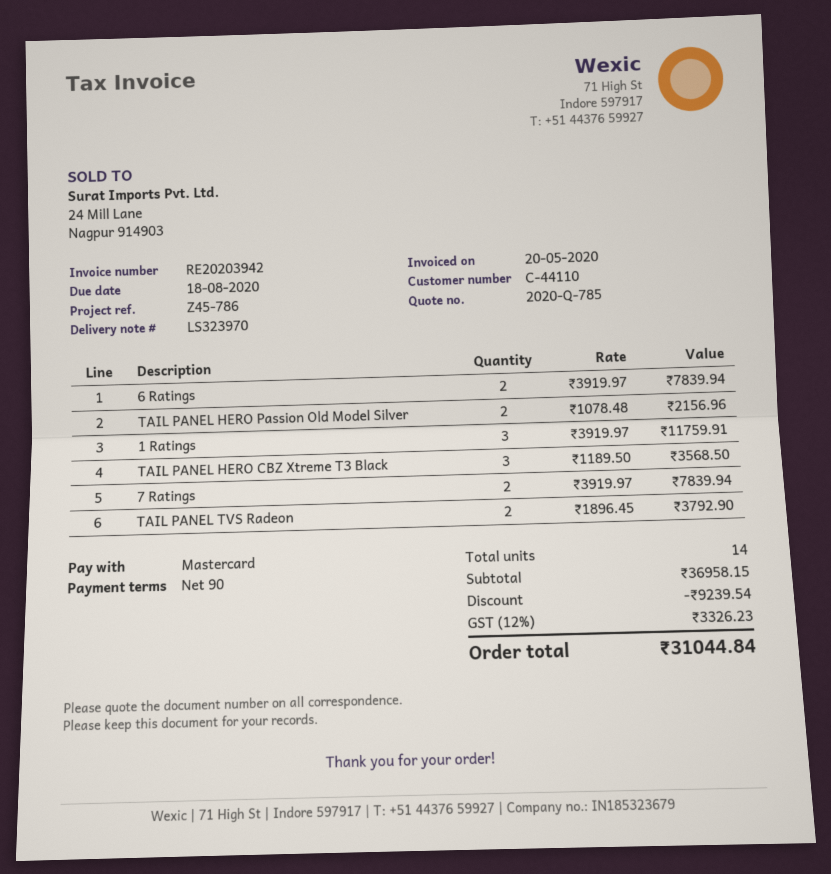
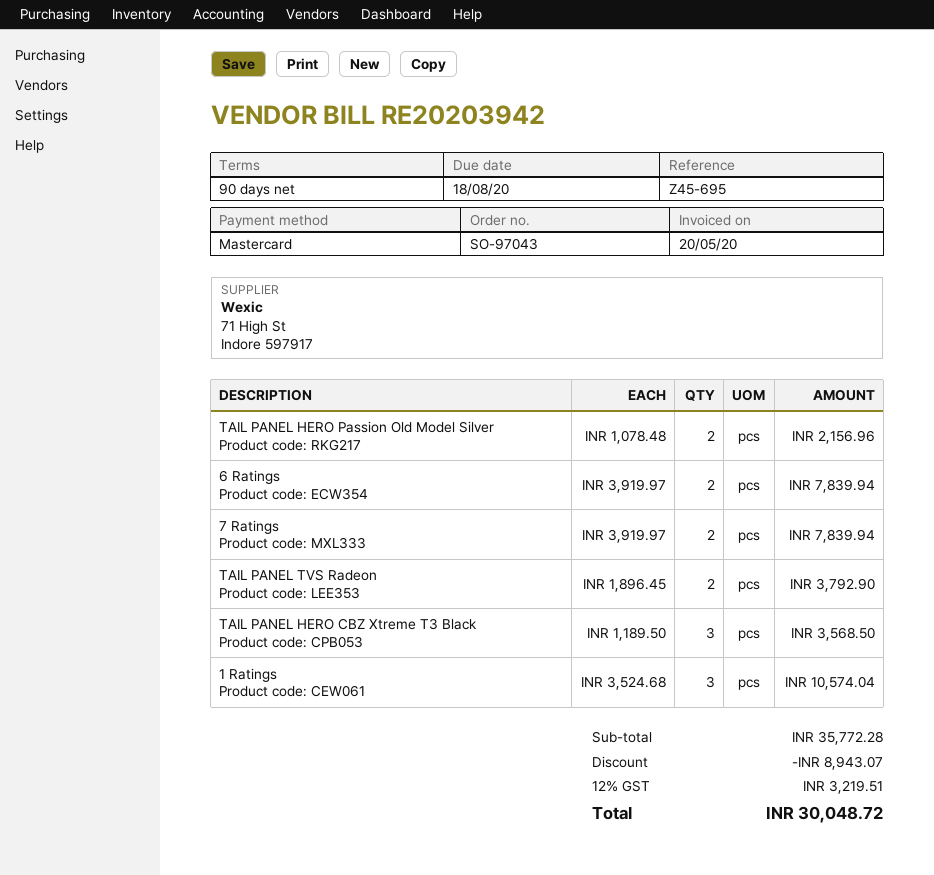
reference: Z45-786 -> Z45-695
1 Ratings: 3 x 3919.97 = 11759.91 -> 3 x 3524.68 = 10574.04
subtotal: 36958.15 -> 35772.28
discount: 9239.54 -> 8943.07
tax: 12% = 3326.23 -> 12% = 3219.51
total: 31044.84 -> 30048.72

